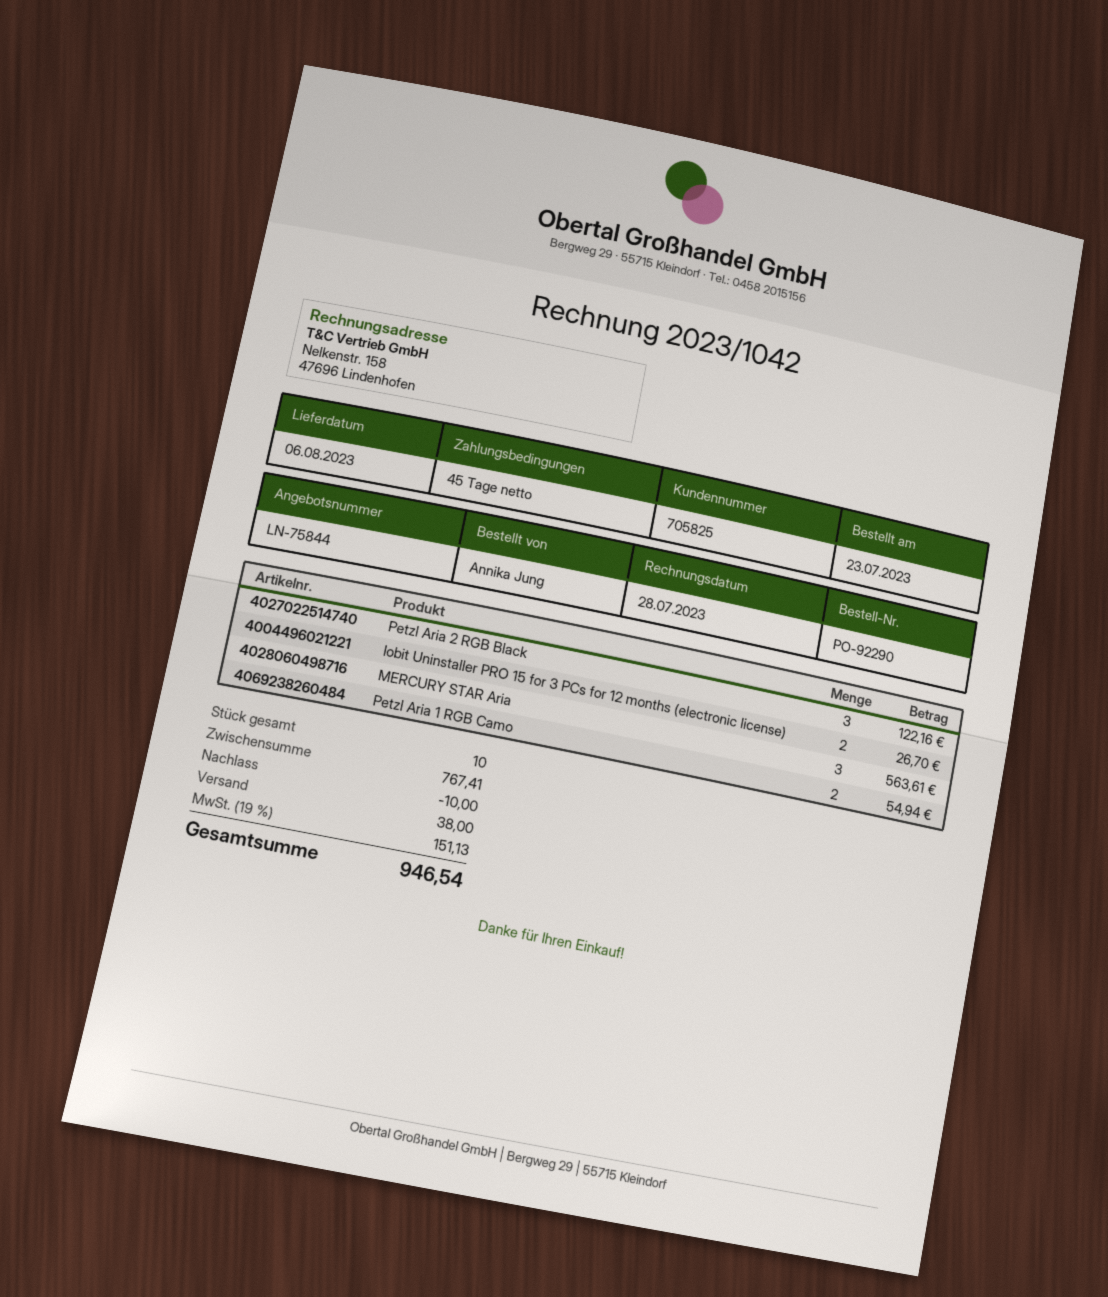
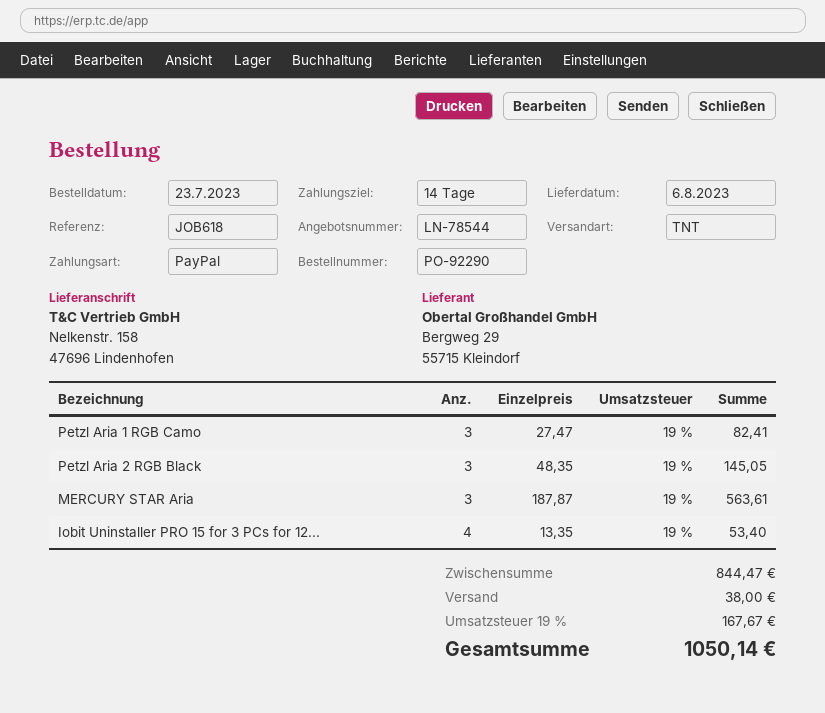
quote number: LN-75844 -> LN-78544
payment terms: 45 days -> 14 days
Petzl Aria 2 RGB Black: 3 for 122.16 -> 3 for 145.05
Iobit Uninstaller PRO 15 for 3 PCs for 12 months (electronic license): 2 for 26.70 -> 4 for 53.40
Petzl Aria 1 RGB Camo: 2 for 54.94 -> 3 for 82.41
subtotal: 767.41 -> 844.47
discount: 10.00 -> none
tax: 19% = 151.13 -> 19% = 167.67
total: 946.54 -> 1050.14

